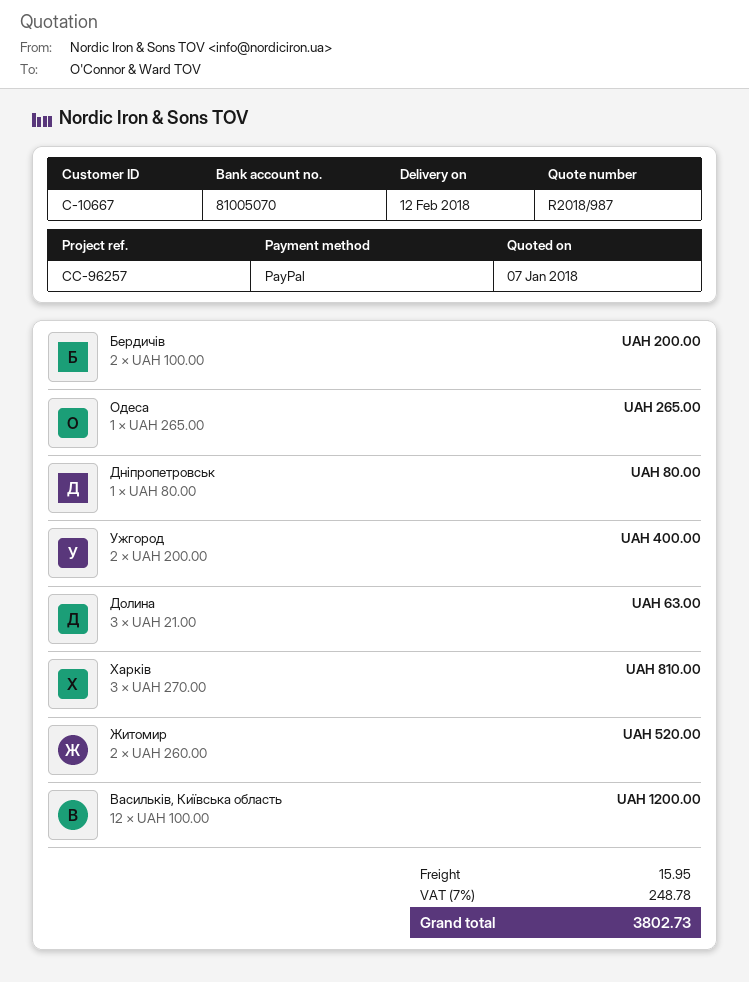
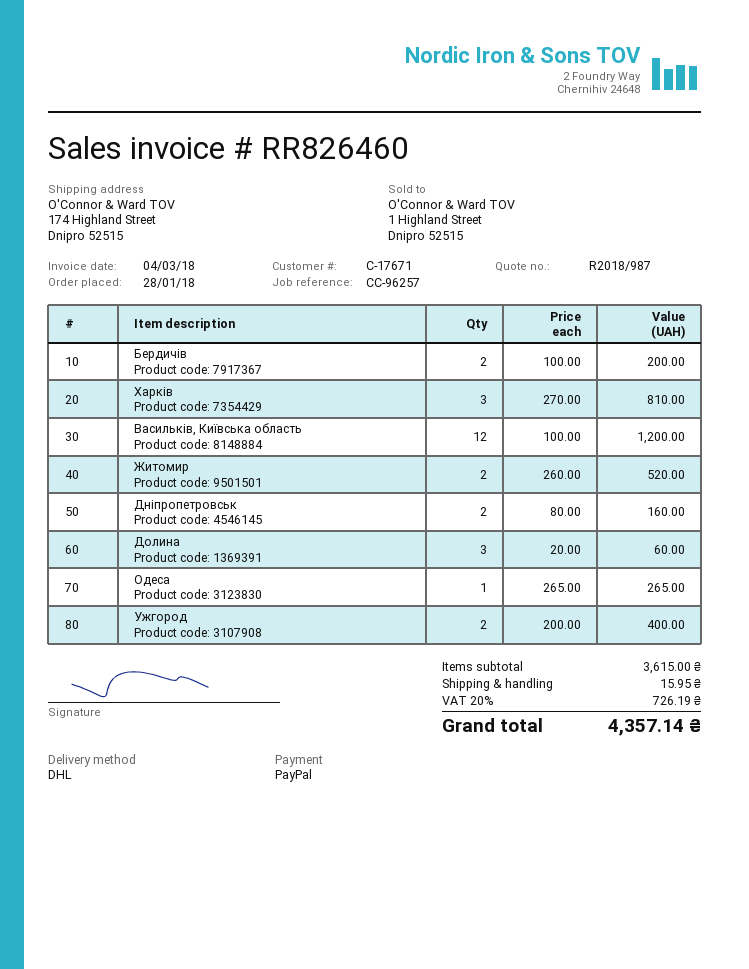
customer number: C-10667 -> C-17671
Дніпропетровськ: 1 x 80.00 = 80.00 -> 2 x 80.00 = 160.00
Долина: 3 x 21.00 = 63.00 -> 3 x 20.00 = 60.00
tax: 7% = 248.78 -> 20% = 726.19
total: 3802.73 -> 4357.14

